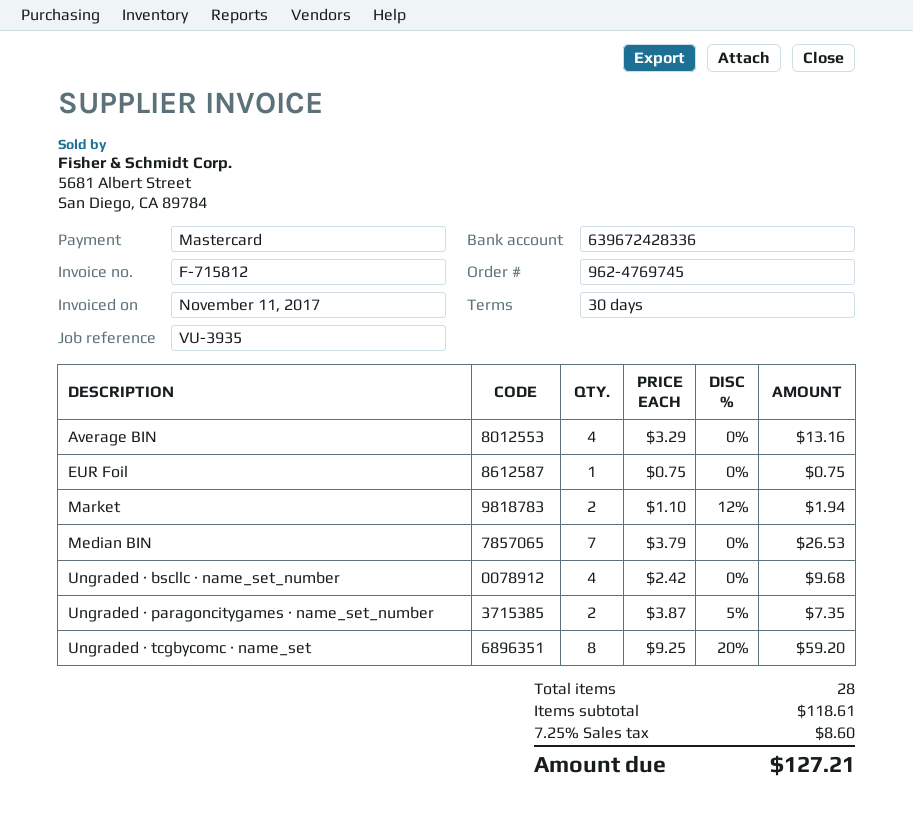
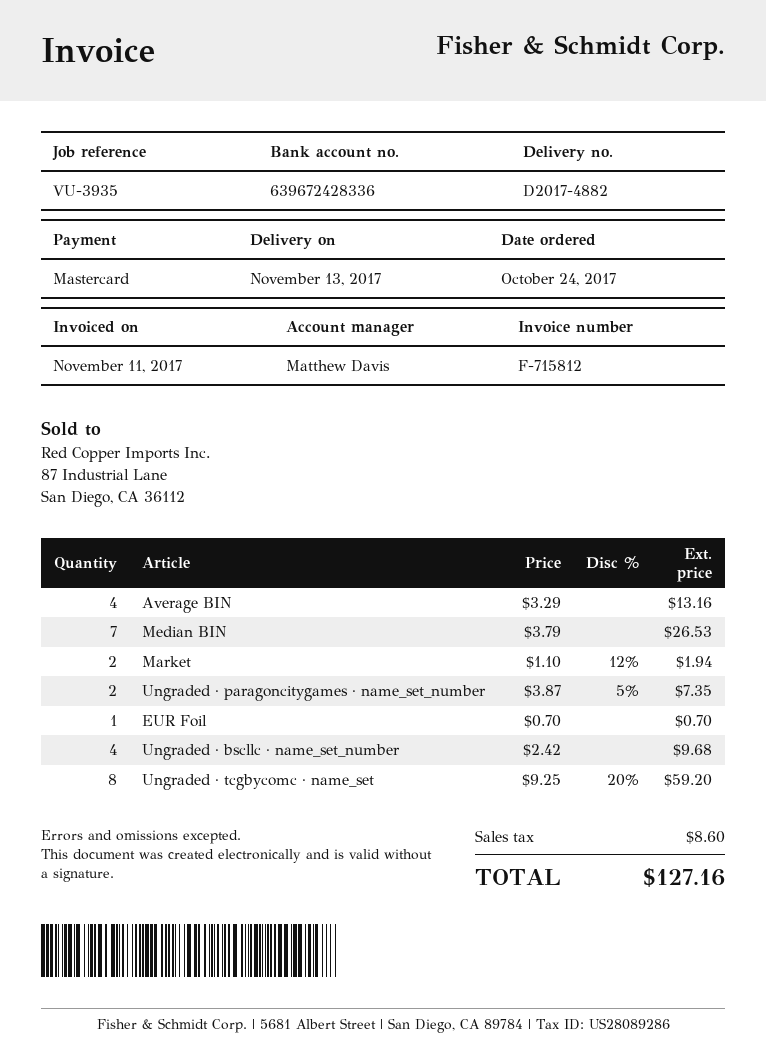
EUR Foil: 1 x 0.75 = 0.75 -> 1 x 0.70 = 0.70
total: 127.21 -> 127.16

